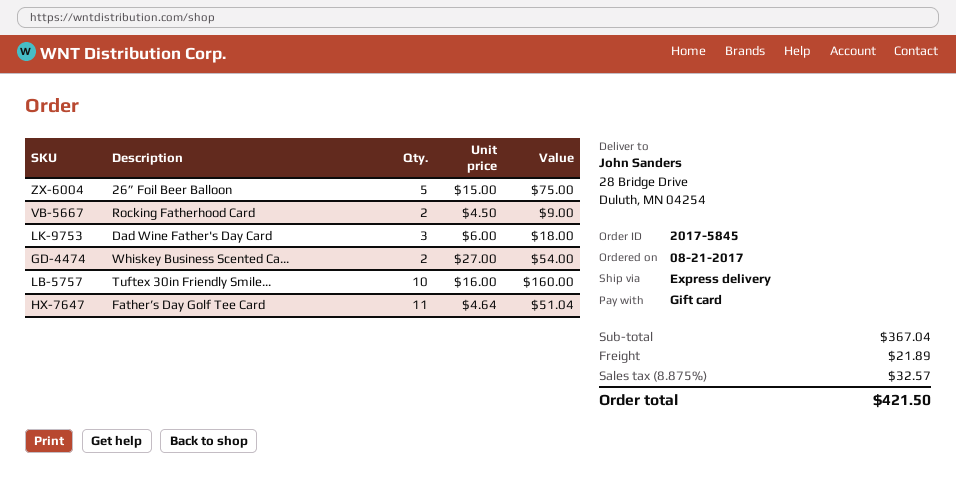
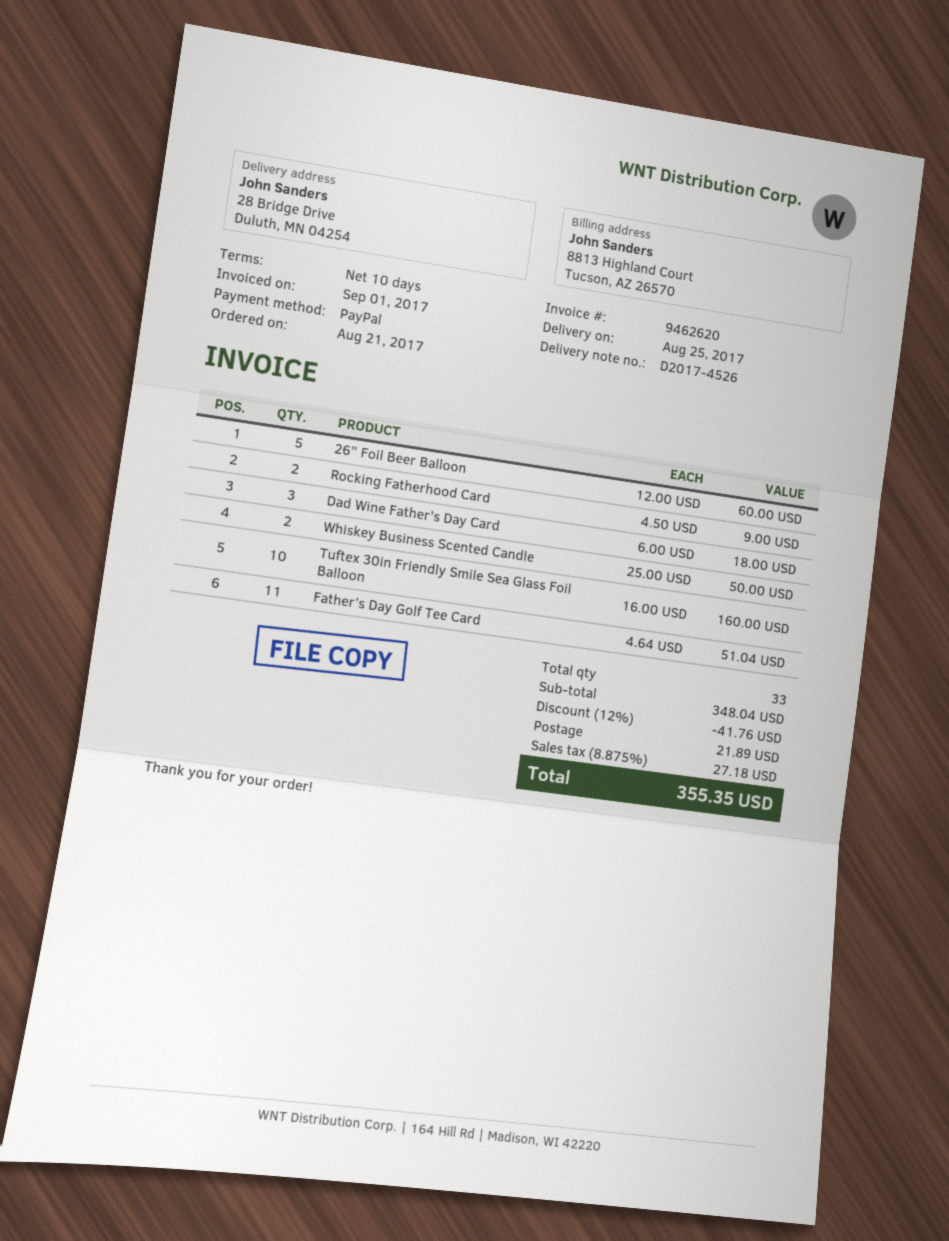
payment method: gift card -> PayPal
26” Foil Beer Balloon: 5 x 15.00 = 75.00 -> 5 x 12.00 = 60.00
Whiskey Business Scented Ca...: 2 x 27.00 = 54.00 -> 2 x 25.00 = 50.00
subtotal: 367.04 -> 348.04
discount: none -> 12% = 41.76
tax: 8.875% = 32.57 -> 8.875% = 27.18
total: 421.50 -> 355.35

